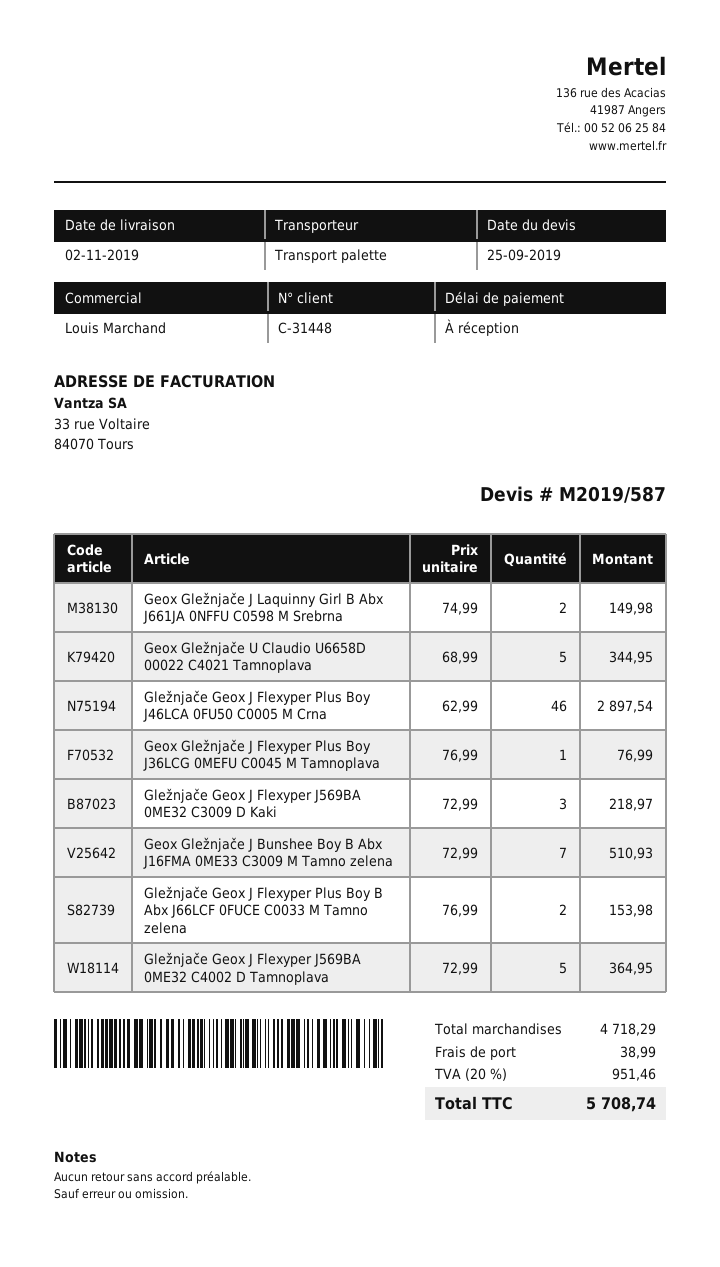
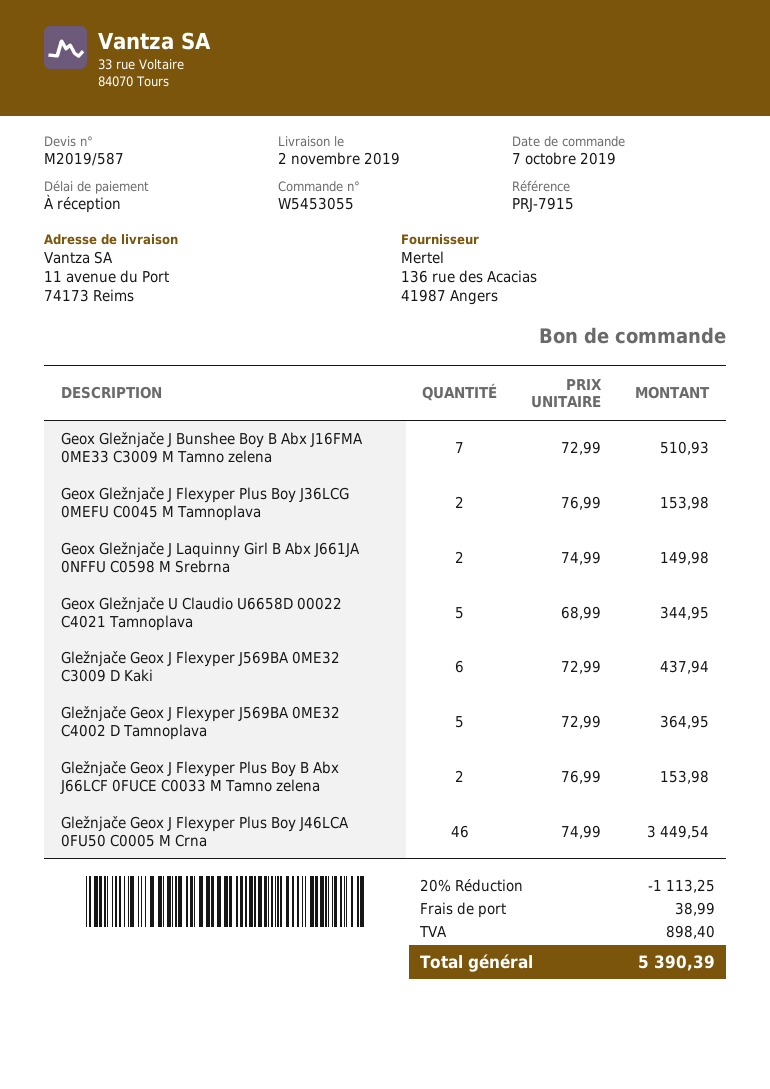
Gležnjače Geox J Flexyper Plus Boy J46LCA 0FU50 C0005 M Crna: 46 x 62.99 = 2897.54 -> 46 x 74.99 = 3449.54
Geox Gležnjače J Flexyper Plus Boy J36LCG 0MEFU C0045 M Tamnoplava: 1 x 76.99 = 76.99 -> 2 x 76.99 = 153.98
Gležnjače Geox J Flexyper J569BA 0ME32 C3009 D Kaki: 3 x 72.99 = 218.97 -> 6 x 72.99 = 437.94
discount: none -> 20% = 1113.25
tax: 951.46 -> 898.40
total: 5708.74 -> 5390.39

